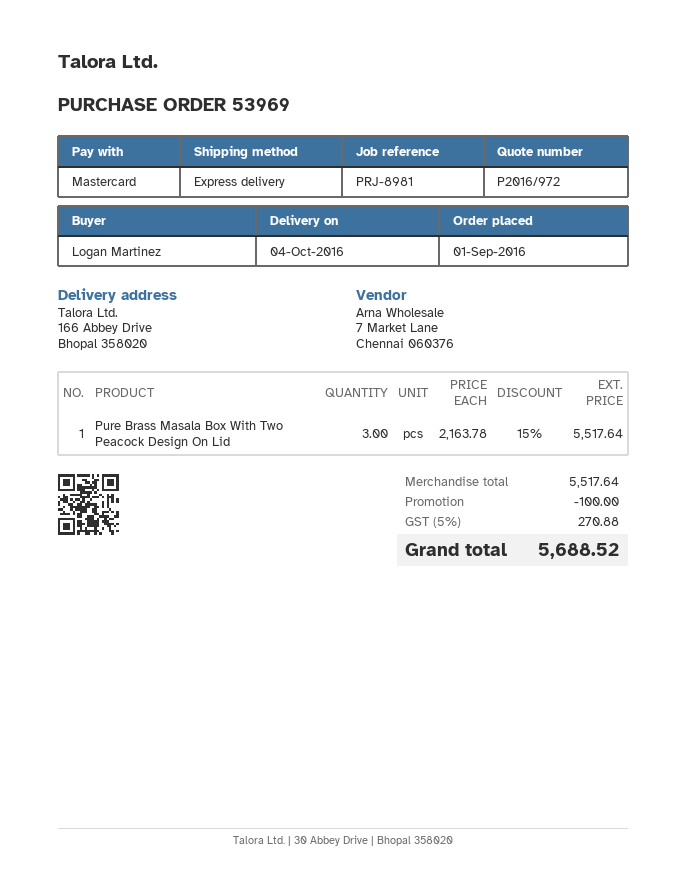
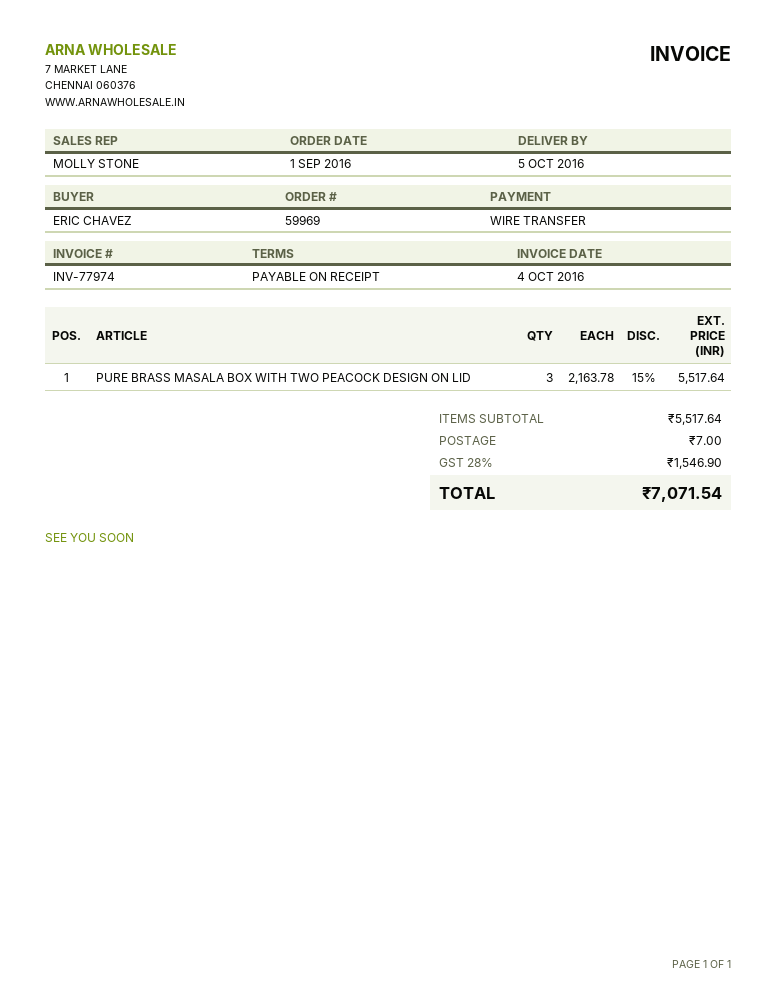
order number: 53969 -> 59969
delivery date: 2016-10-04 -> 2016-10-05
ordered by: Logan Martinez -> ERIC CHAVEZ
payment method: Mastercard -> bank transfer
discount: 100.00 -> none
shipping: none -> 7.00
tax: 5% = 270.88 -> 28% = 1546.90
total: 5688.52 -> 7071.54

